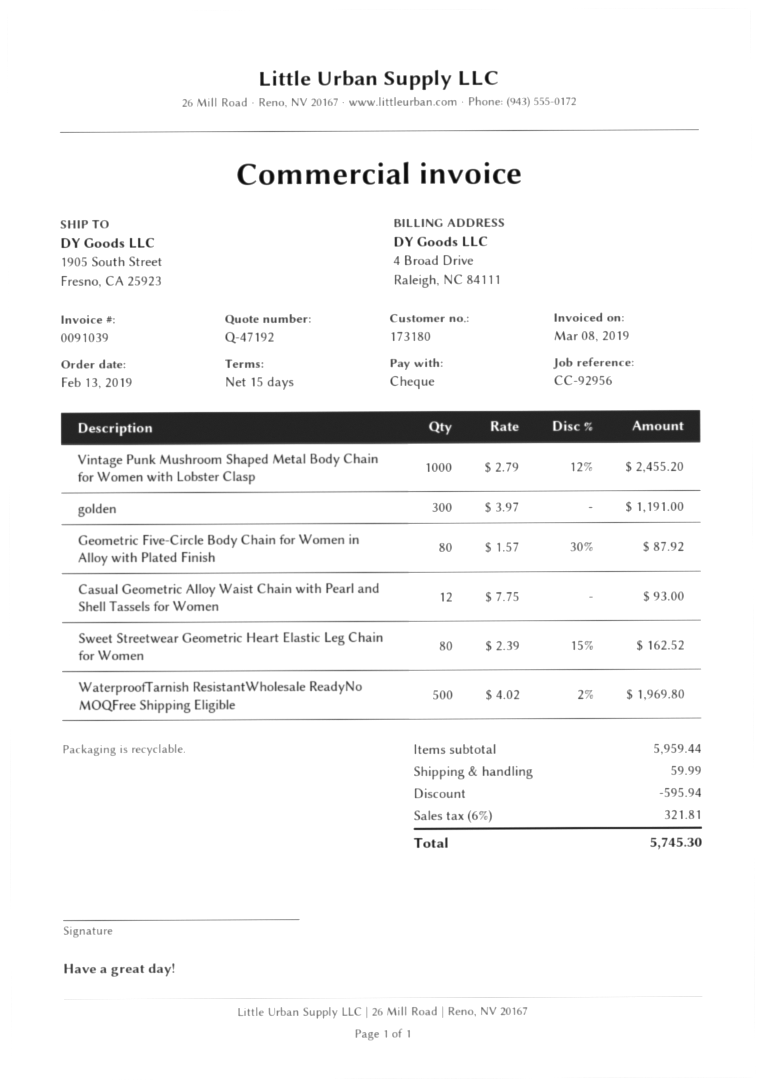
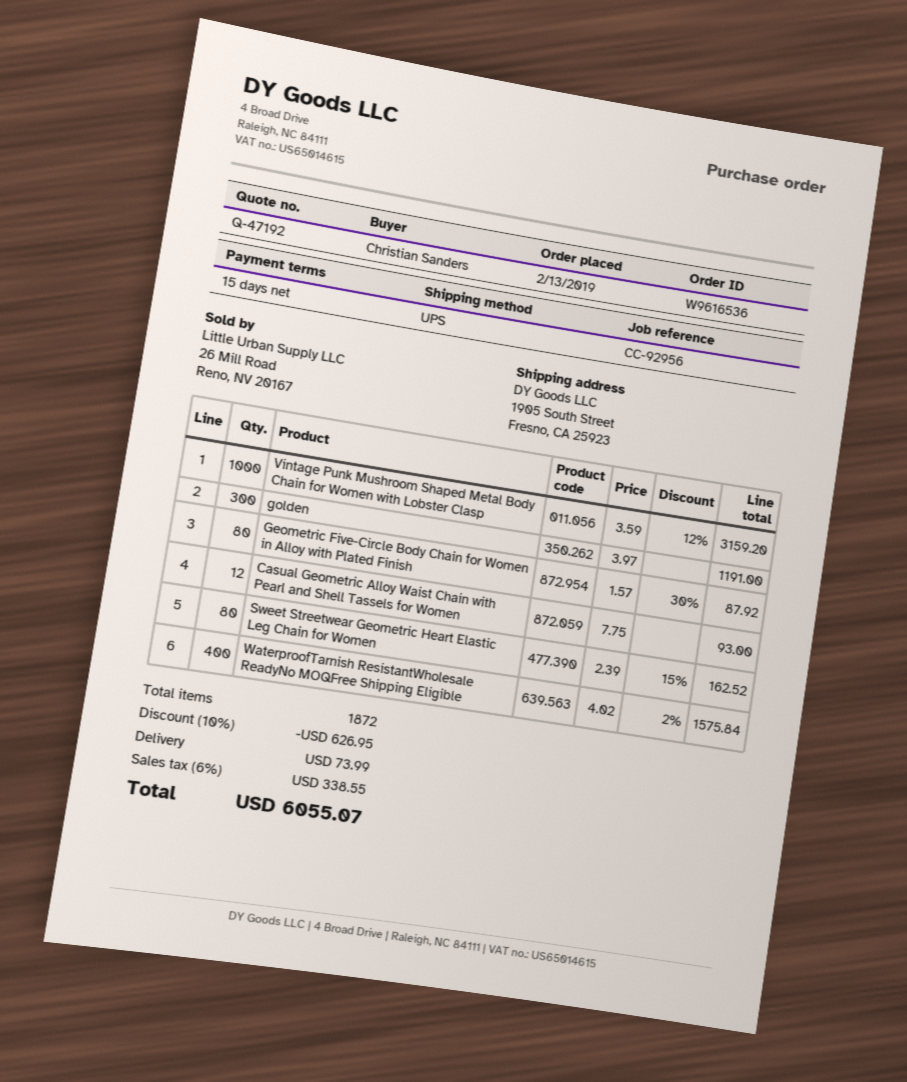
Vintage Punk Mushroom Shaped Metal Body Chain for Women with Lobster Clasp: 1000 x 2.79 - 12% = 2455.20 -> 1000 x 3.59 - 12% = 3159.20
WaterproofTarnish ResistantWholesale ReadyNo MOQFree Shipping Eligible: 500 x 4.02 - 2% = 1969.80 -> 400 x 4.02 - 2% = 1575.84
discount: 595.94 -> 626.95
shipping: 59.99 -> 73.99
tax: 6% = 321.81 -> 6% = 338.55
total: 5745.30 -> 6055.07

